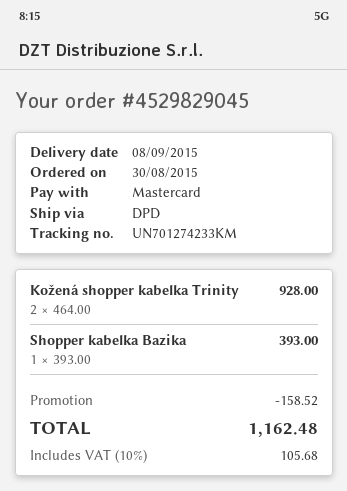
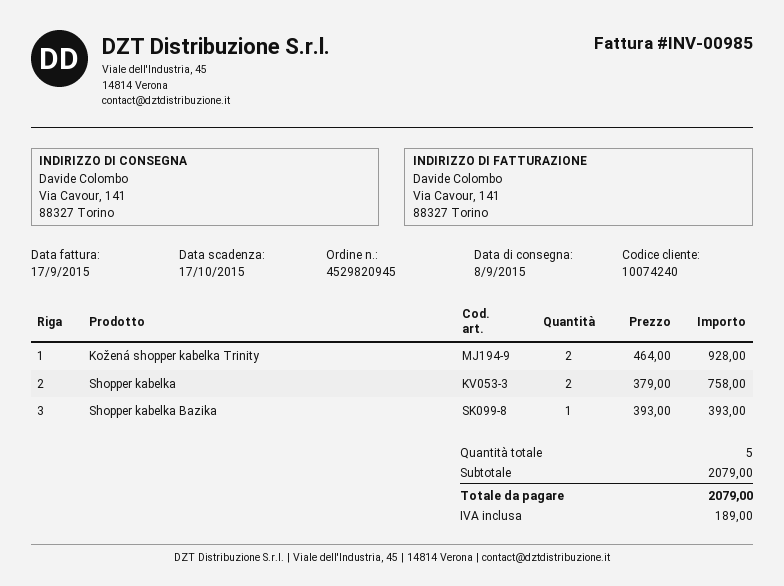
order number: 4529829045 -> 4529820945
Shopper kabelka: none -> 2 x 379.00 = 758.00
discount: 158.52 -> none
tax: 105.68 -> 189.00
total: 1162.48 -> 2079.00

